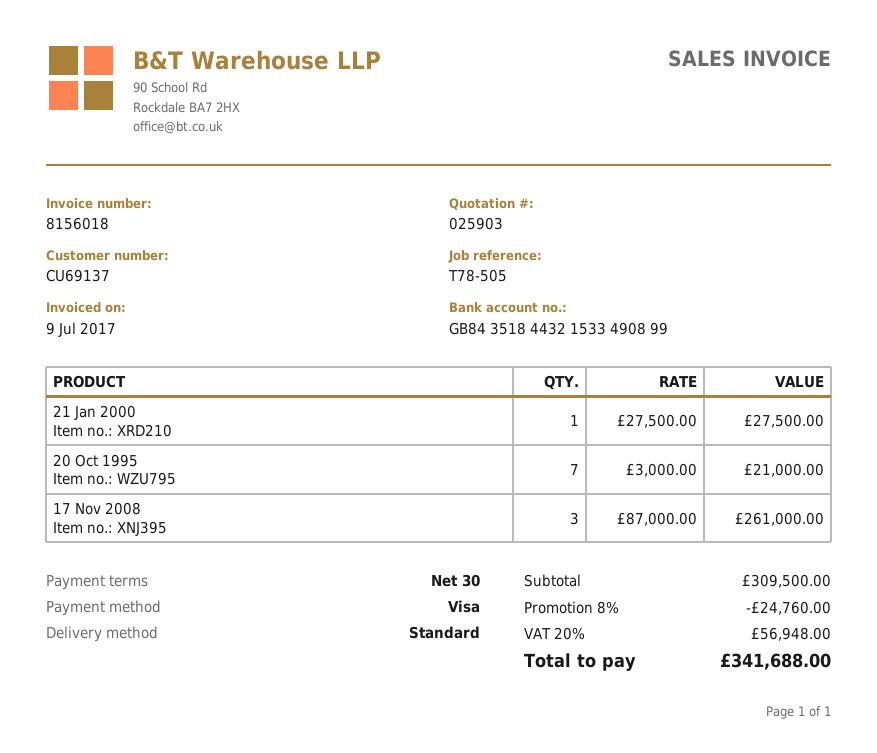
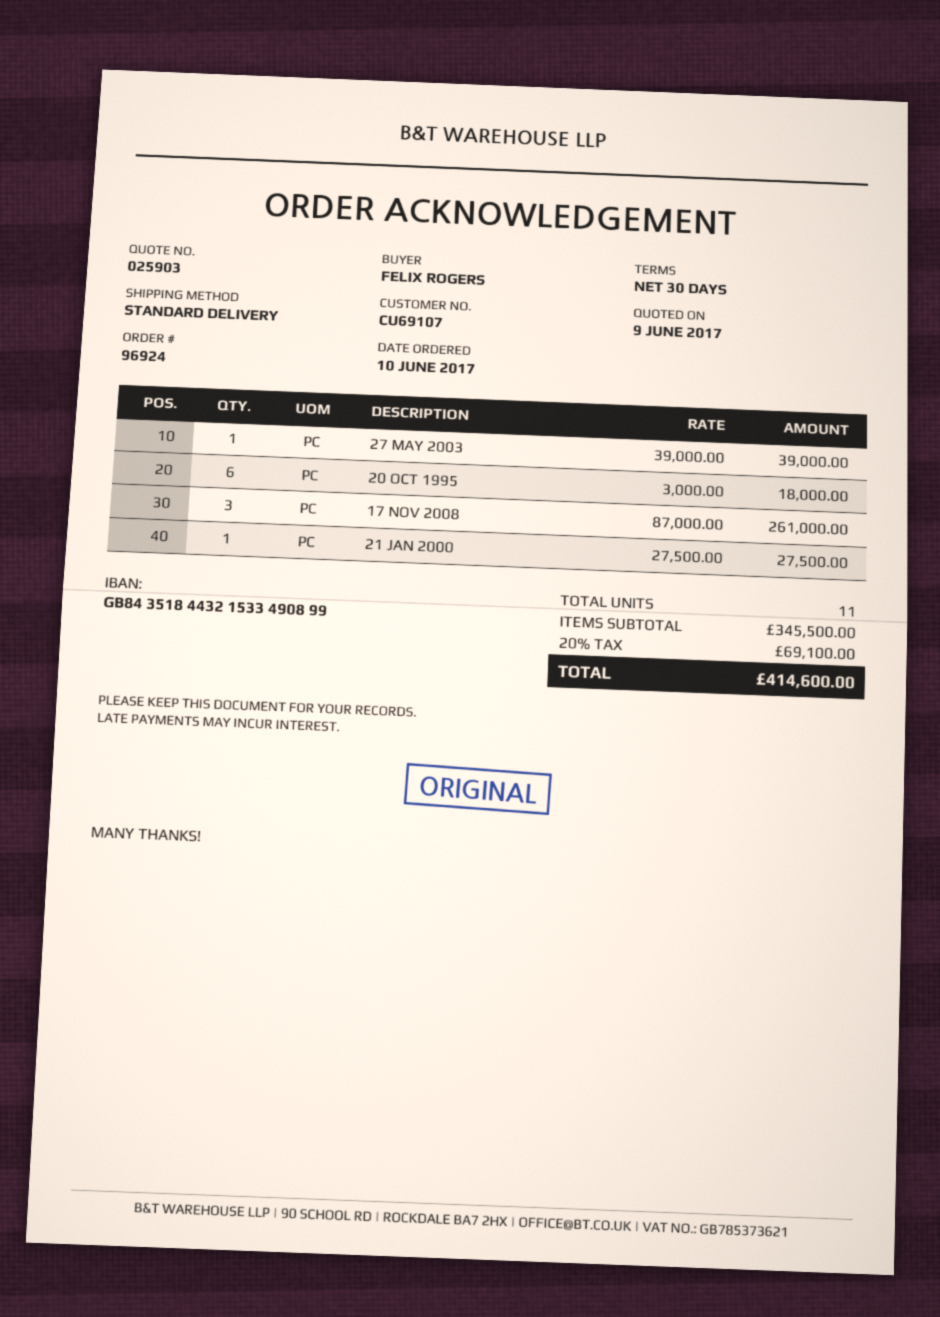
customer number: CU69137 -> CU69107
20 Oct 1995: 7 x 3000.00 = 21000.00 -> 6 x 3000.00 = 18000.00
27 MAY 2003: none -> 1 x 39000.00 = 39000.00
subtotal: 309500.00 -> 345500.00
discount: 8% = 24760.00 -> none
tax: 20% = 56948.00 -> 20% = 69100.00
total: 341688.00 -> 414600.00

